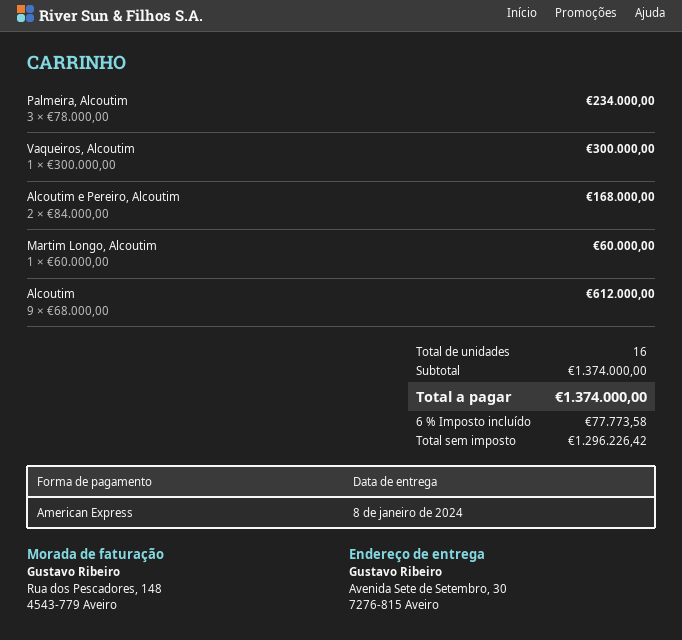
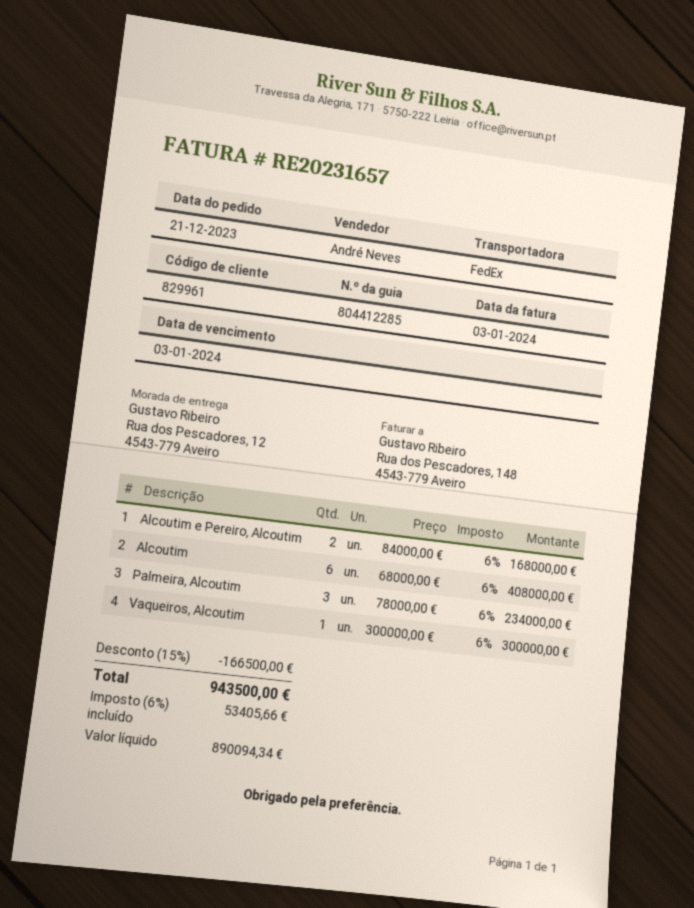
ship to: Avenida Sete de Setembro, 30, 7276-815 Aveiro -> Rua dos Pescadores, 12, 4543-779 Aveiro
Martim Longo, Alcoutim: 1 x 60000.00 = 60000.00 -> none
Alcoutim: 9 x 68000.00 = 612000.00 -> 6 x 68000.00 = 408000.00
discount: none -> 15% = 166500.00
net: 1296226.42 -> 890094.34
tax: 6% = 77773.58 -> 6% = 53405.66
total: 1374000.00 -> 943500.00

